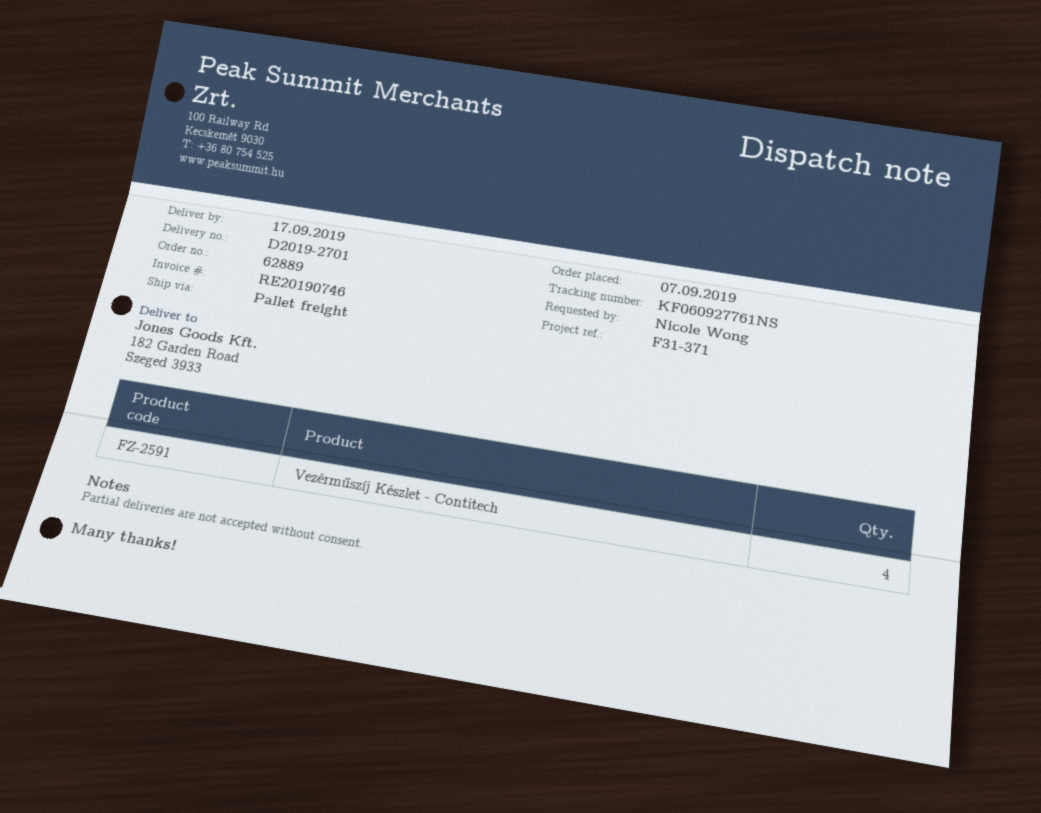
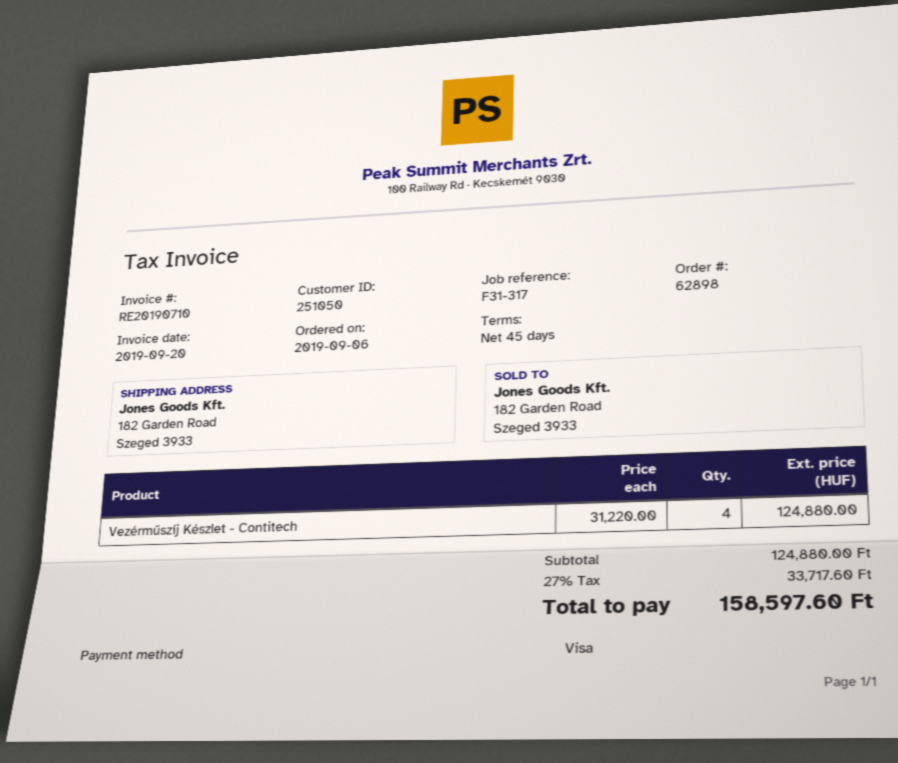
order number: 62889 -> 62898
order date: 2019-09-07 -> 2019-09-06
invoice number: RE20190746 -> RE20190710
reference: F31-371 -> F31-317

